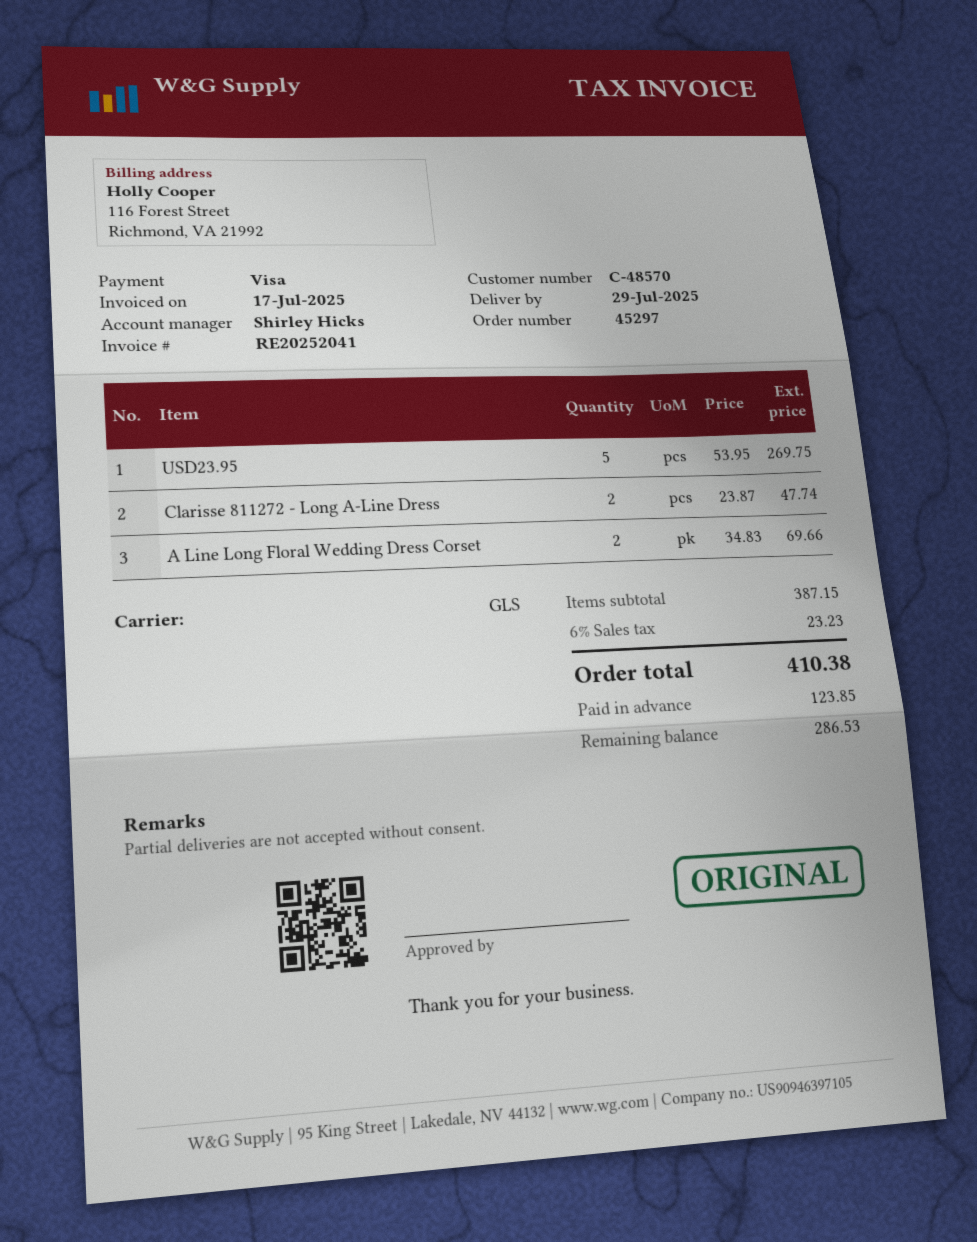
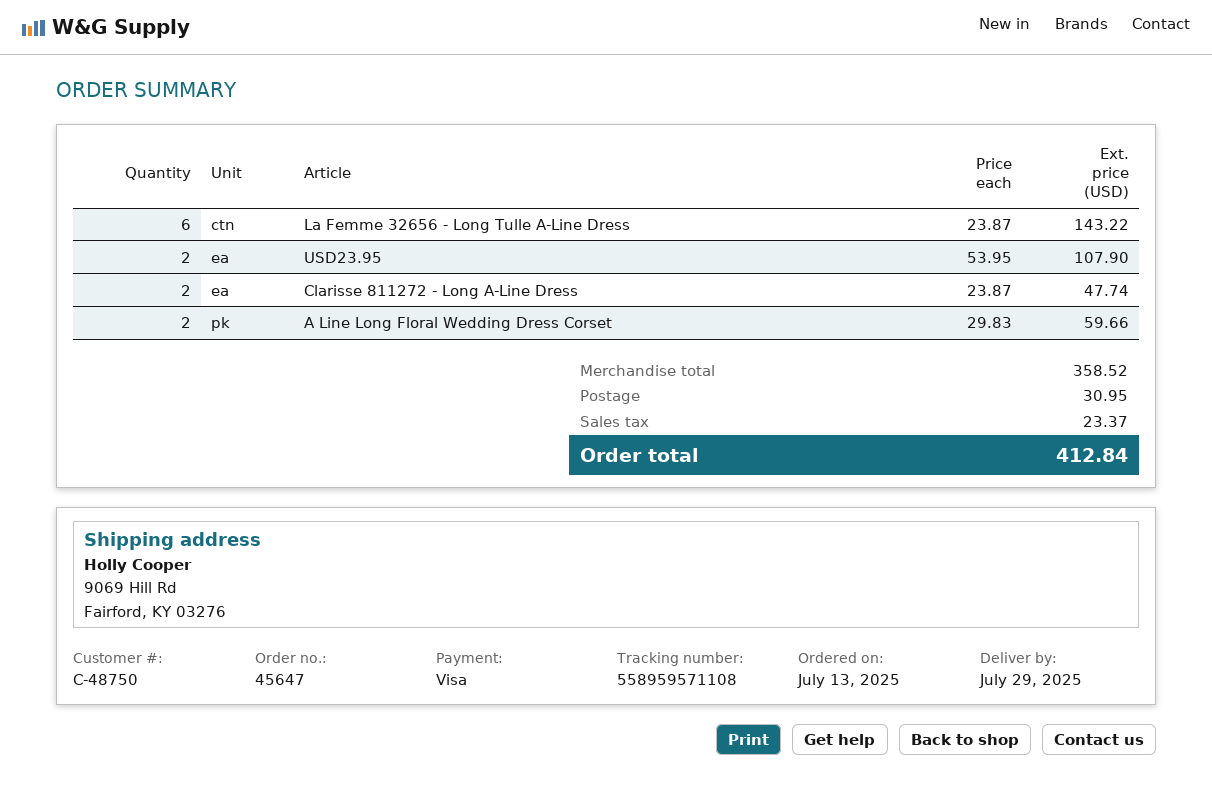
order number: 45297 -> 45647
customer number: C-48570 -> C-48750
USD23.95: 5 x 53.95 = 269.75 -> 2 x 53.95 = 107.90
A Line Long Floral Wedding Dress Corset: 2 x 34.83 = 69.66 -> 2 x 29.83 = 59.66
La Femme 32656 - Long Tulle A-Line Dress: none -> 6 x 23.87 = 143.22
subtotal: 387.15 -> 358.52
shipping: none -> 30.95
tax: 23.23 -> 23.37
total: 410.38 -> 412.84

